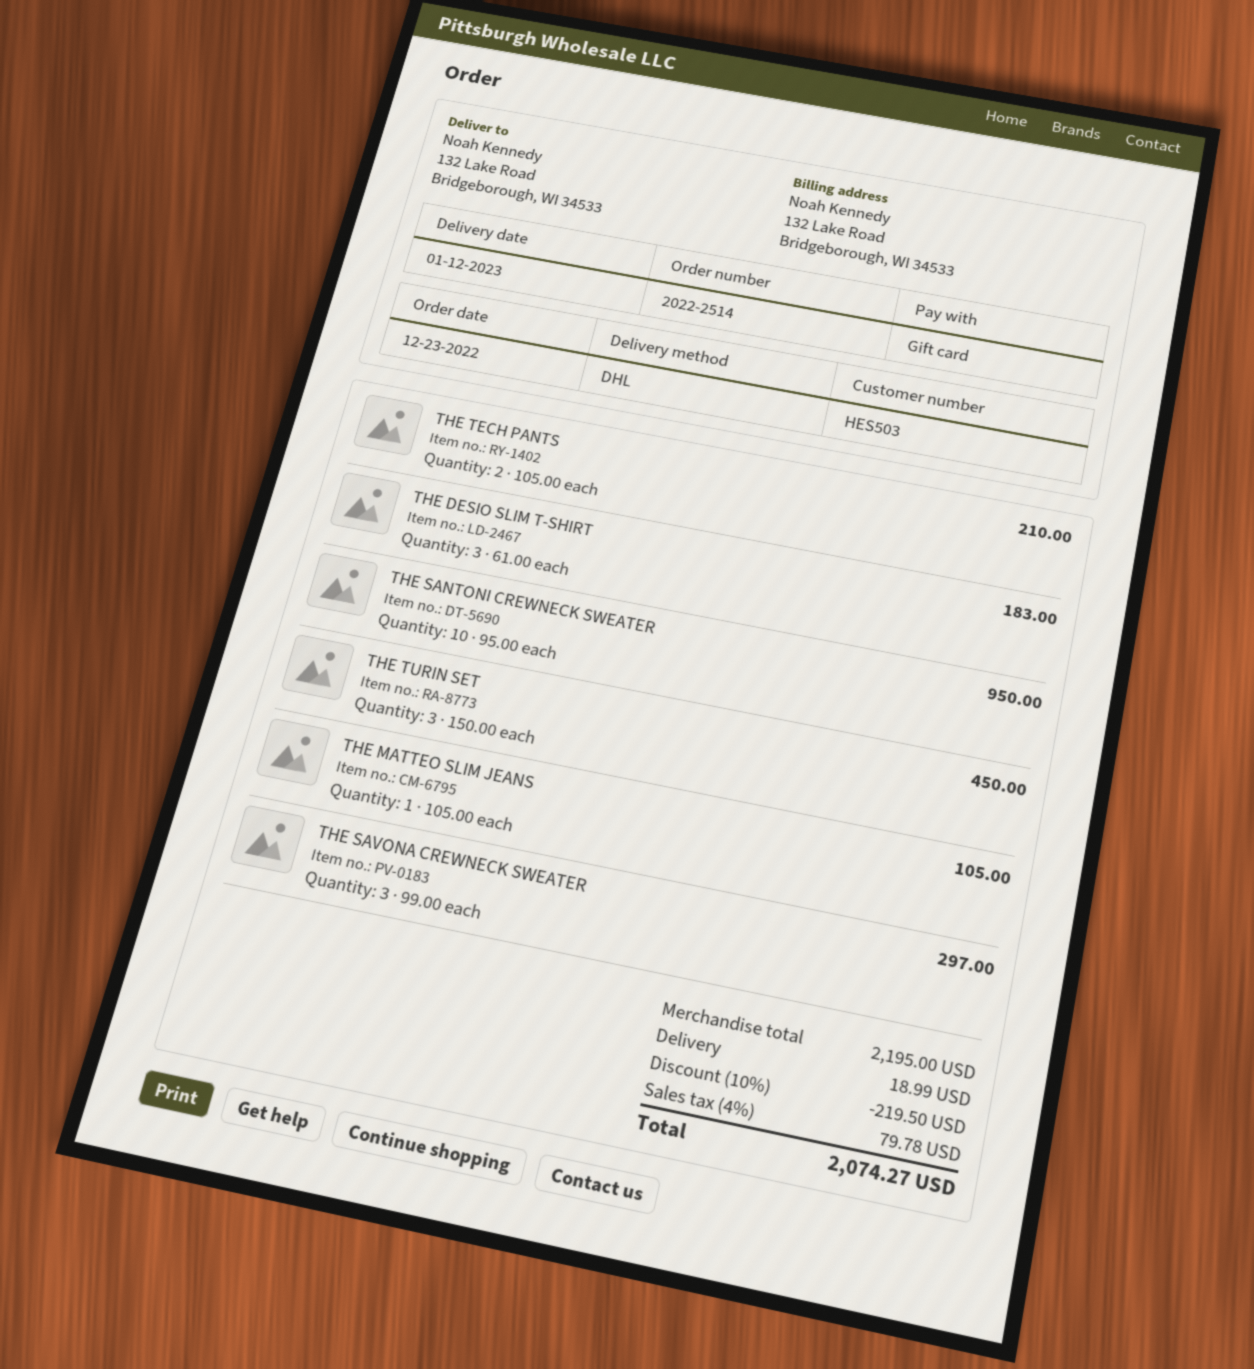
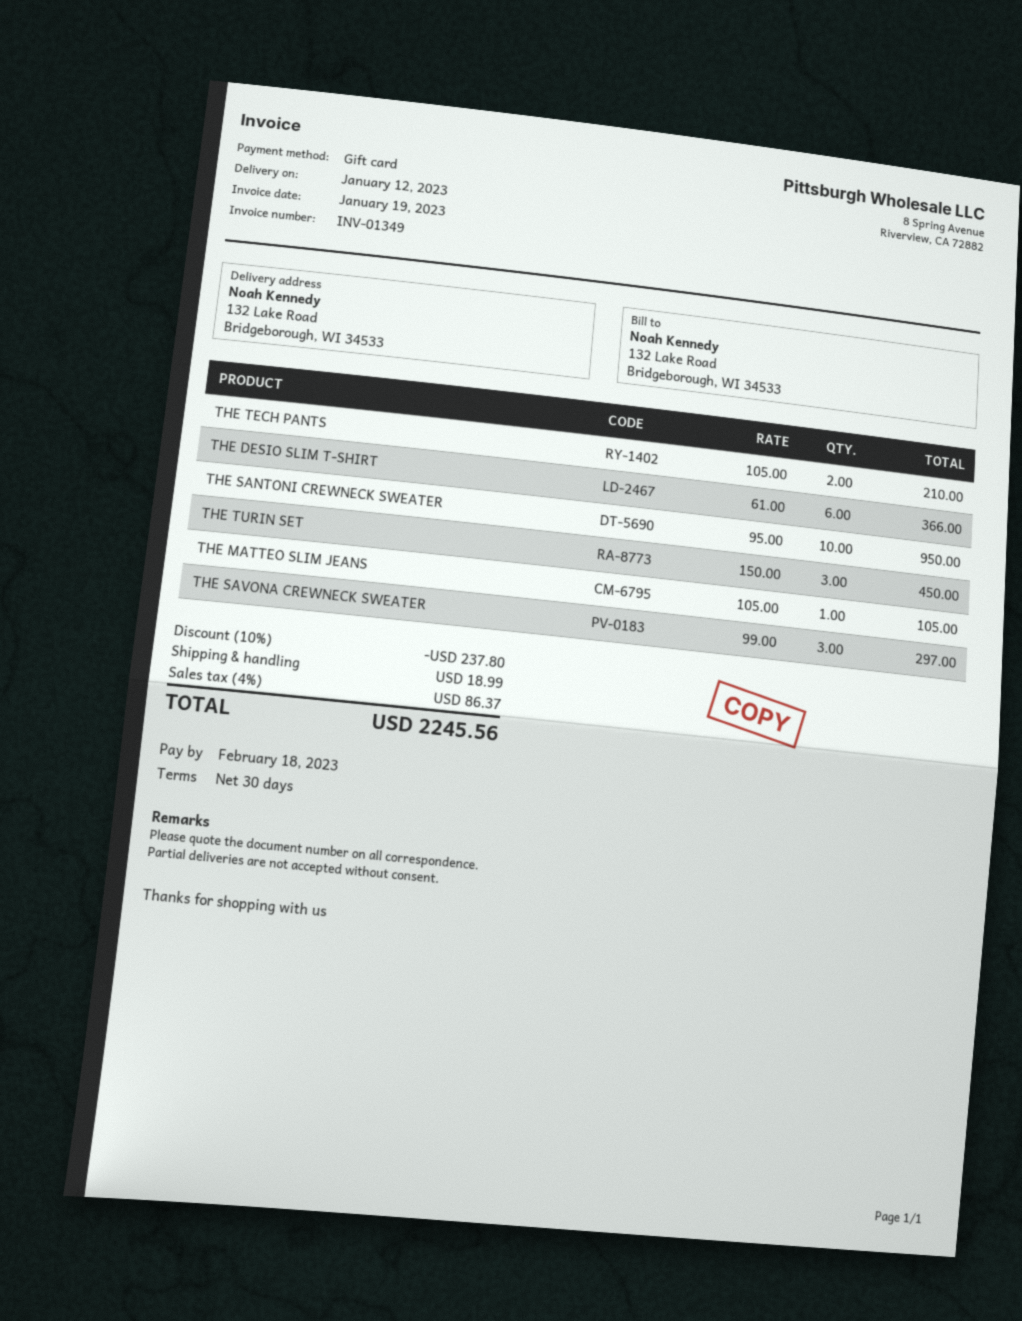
THE DESIO SLIM T-SHIRT: 3 x 61.00 = 183.00 -> 6 x 61.00 = 366.00
discount: 10% = 219.50 -> 10% = 237.80
tax: 4% = 79.78 -> 4% = 86.37
total: 2074.27 -> 2245.56

